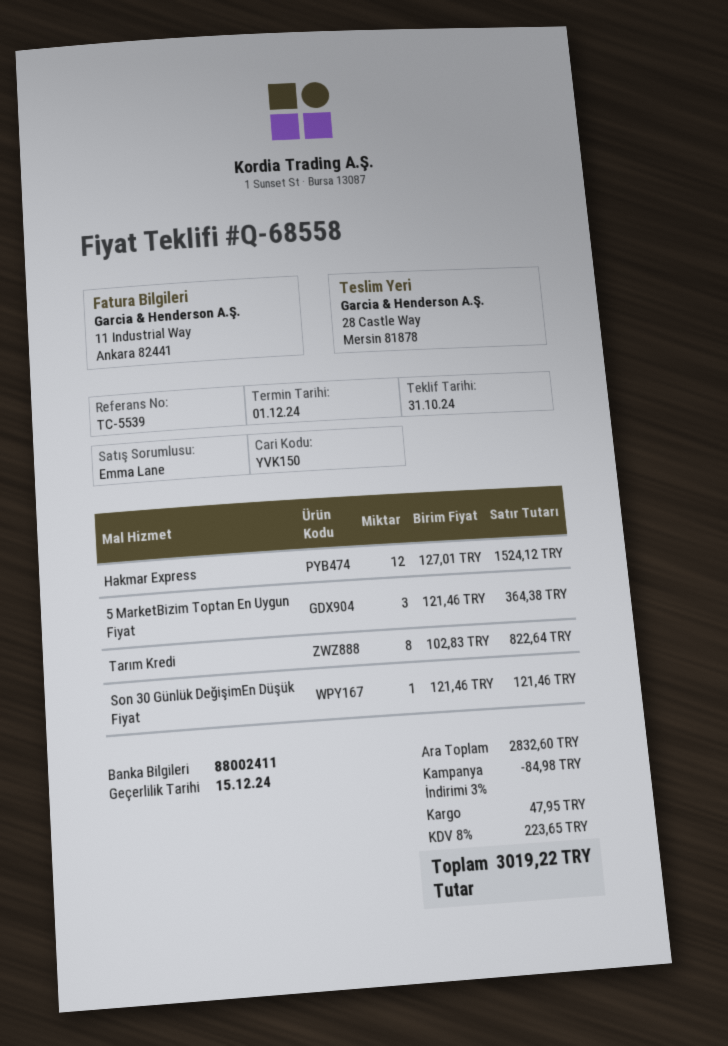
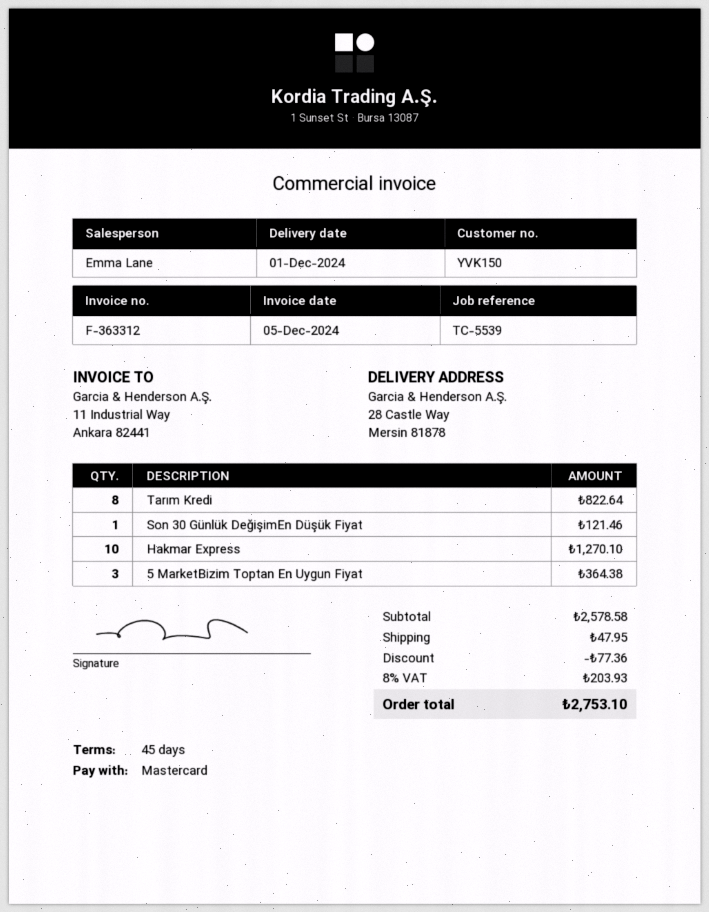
Hakmar Express: 12 for 1524.12 -> 10 for 1270.10
subtotal: 2832.60 -> 2578.58
discount: 84.98 -> 77.36
tax: 8% = 223.65 -> 8% = 203.93
total: 3019.22 -> 2753.10

